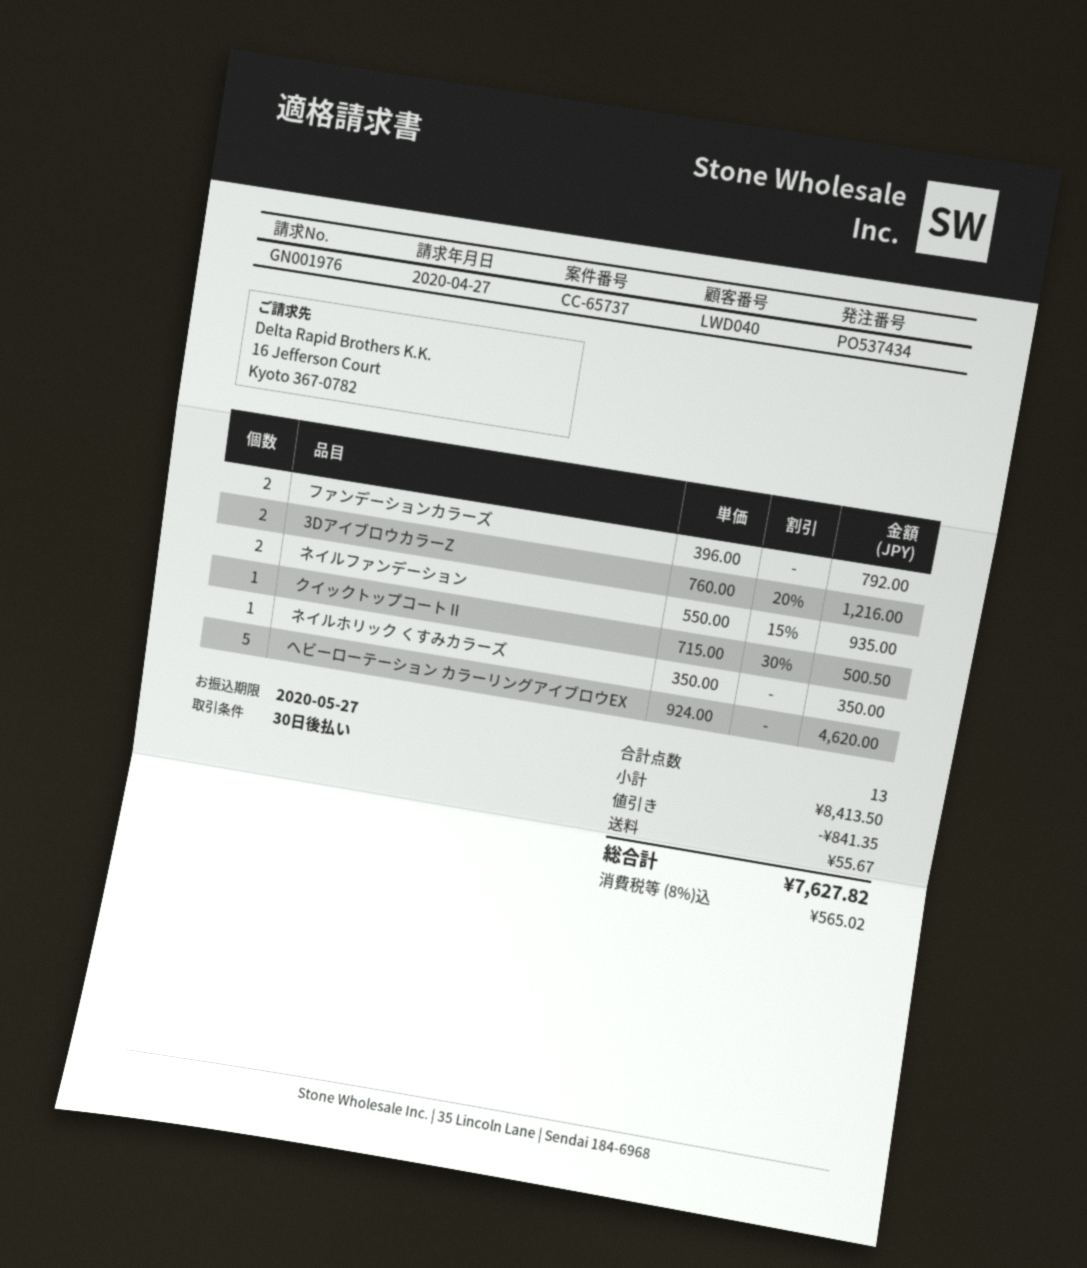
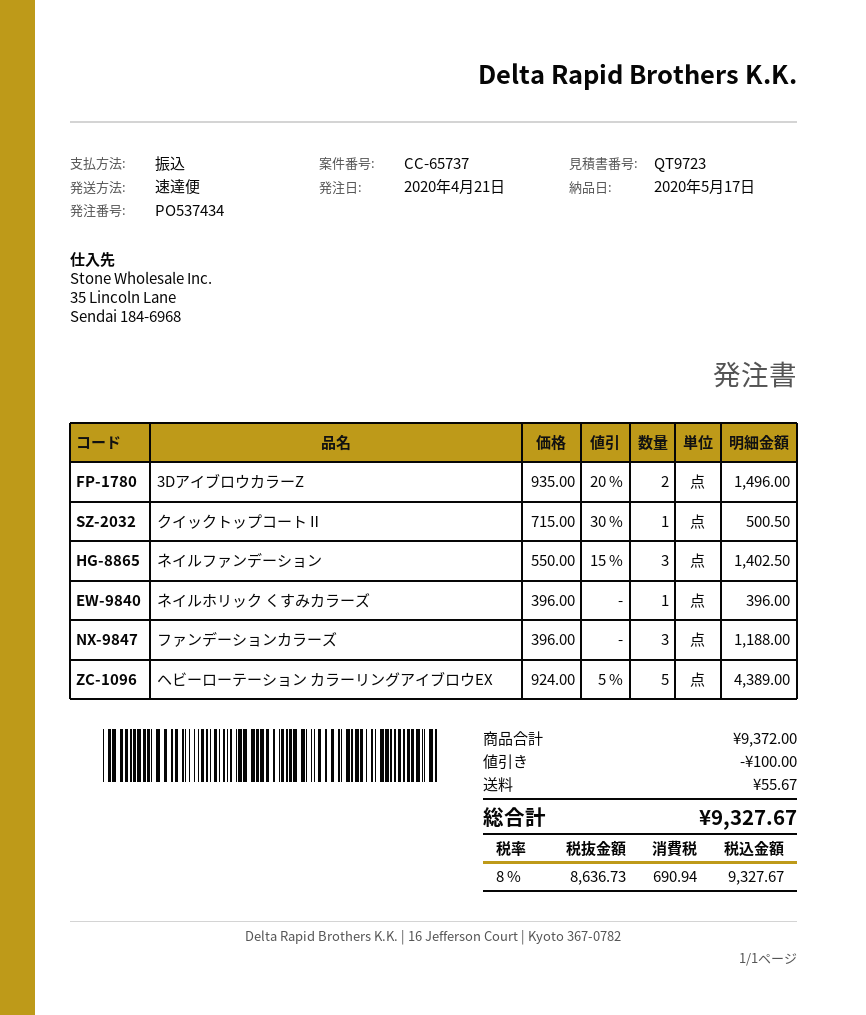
ファンデーションカラーズ: 2 x 396.00 = 792.00 -> 3 x 396.00 = 1188.00
3DアイブロウカラーZ: 2 x 760.00 - 20% = 1216.00 -> 2 x 935.00 - 20% = 1496.00
ネイルファンデーション: 2 x 550.00 - 15% = 935.00 -> 3 x 550.00 - 15% = 1402.50
ネイルホリック くすみカラーズ: 1 x 350.00 = 350.00 -> 1 x 396.00 = 396.00
ヘビーローテーション カラーリングアイブロウEX: 5 x 924.00 = 4620.00 -> 5 x 924.00 - 5% = 4389.00
subtotal: 8413.50 -> 9372.00
discount: 841.35 -> 100.00
tax: 8% = 565.02 -> 8% = 690.94
total: 7627.82 -> 9327.67

